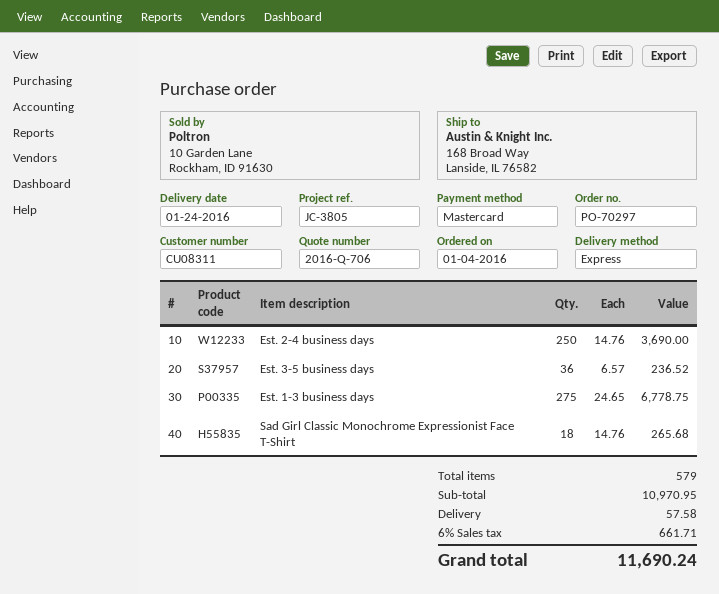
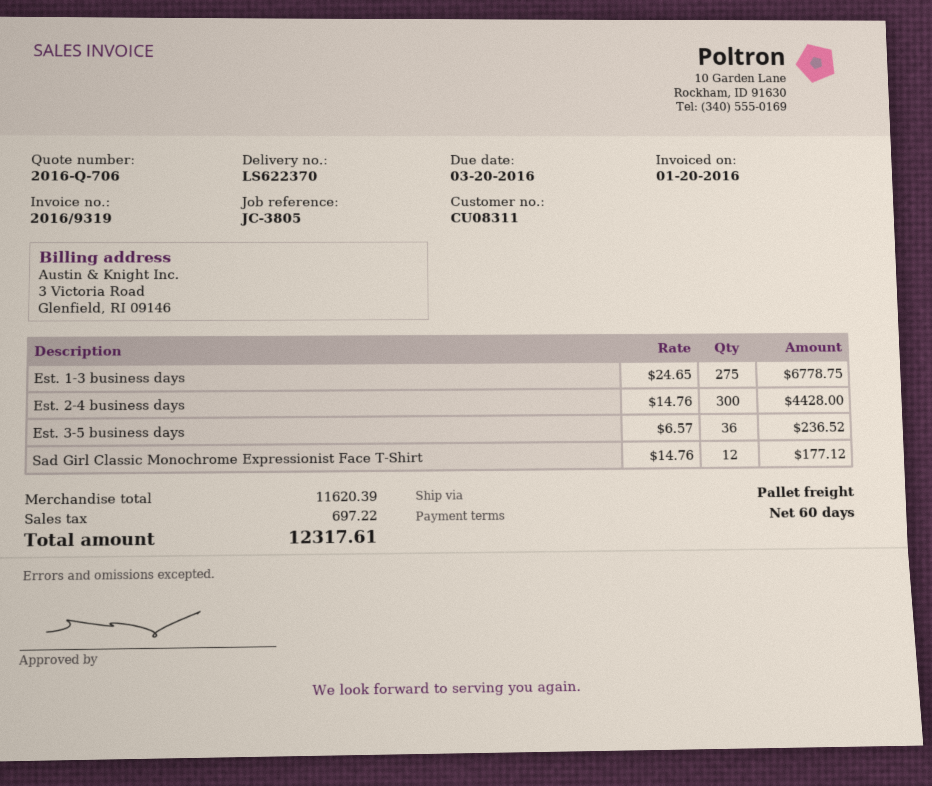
shipping method: express -> pallet freight
Est. 2-4 business days: 250 x 14.76 = 3690.00 -> 300 x 14.76 = 4428.00
Sad Girl Classic Monochrome Expressionist Face T-Shirt: 18 x 14.76 = 265.68 -> 12 x 14.76 = 177.12
subtotal: 10970.95 -> 11620.39
shipping: 57.58 -> none
tax: 661.71 -> 697.22
total: 11690.24 -> 12317.61

